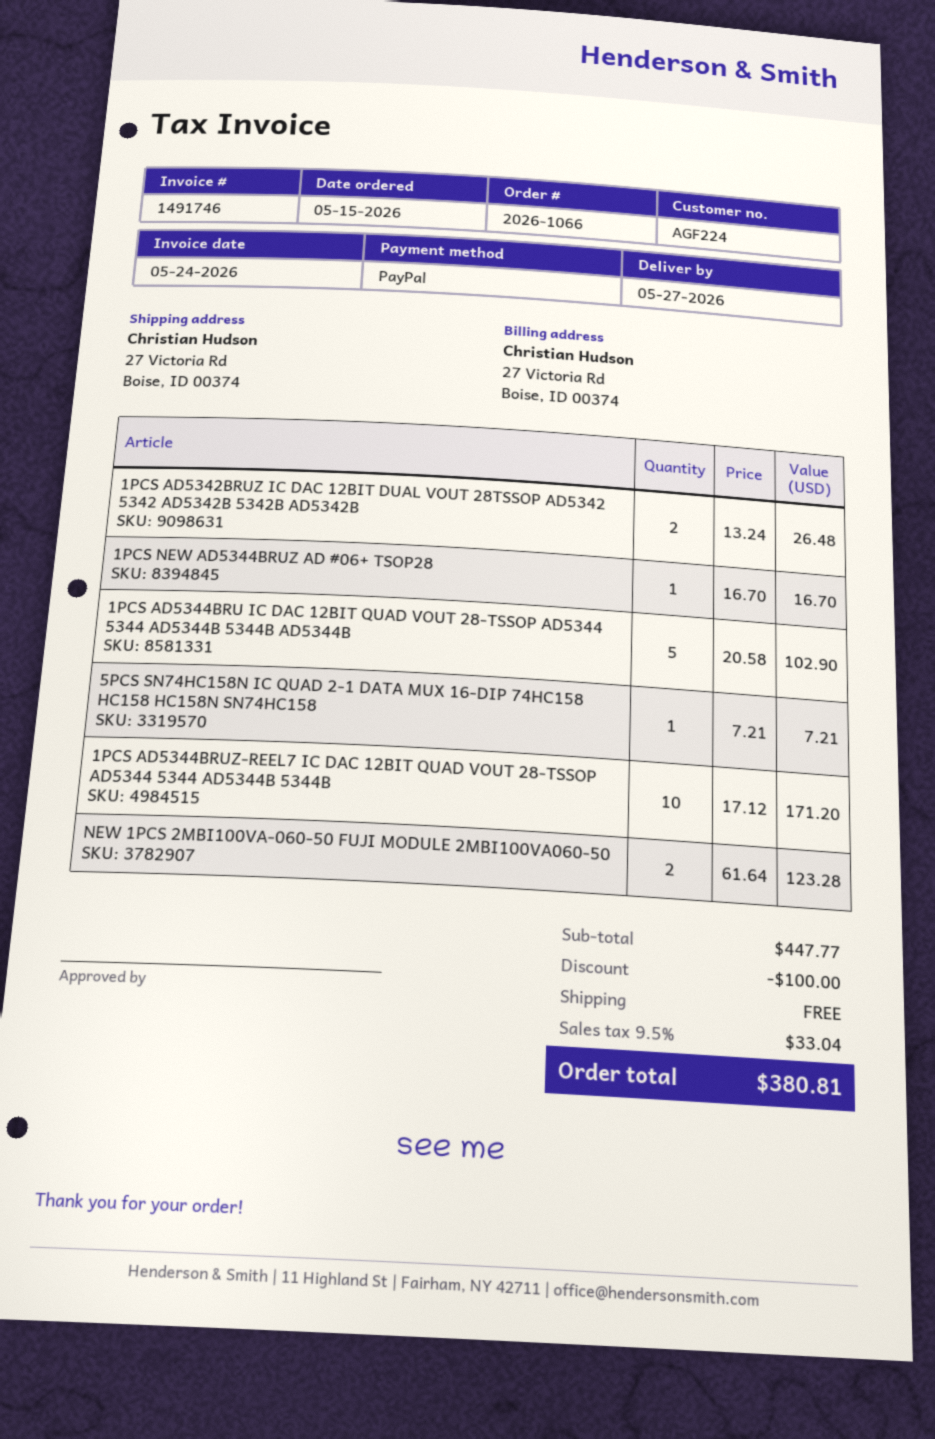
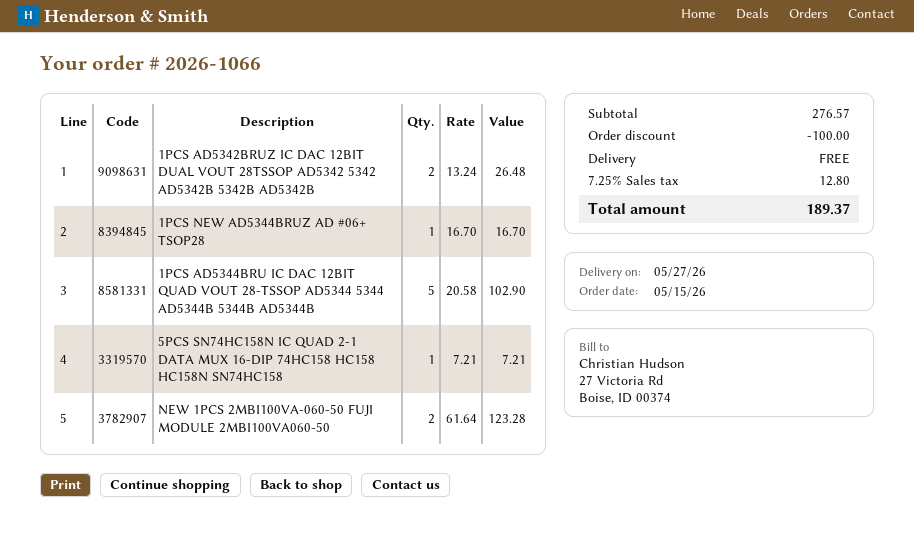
1PCS AD5344BRUZ-REEL7 IC DAC 12BIT QUAD VOUT 28-TSSOP AD5344 5344 AD5344B 5344B: 10 x 17.12 = 171.20 -> none
subtotal: 447.77 -> 276.57
tax: 9.5% = 33.04 -> 7.25% = 12.80
total: 380.81 -> 189.37

